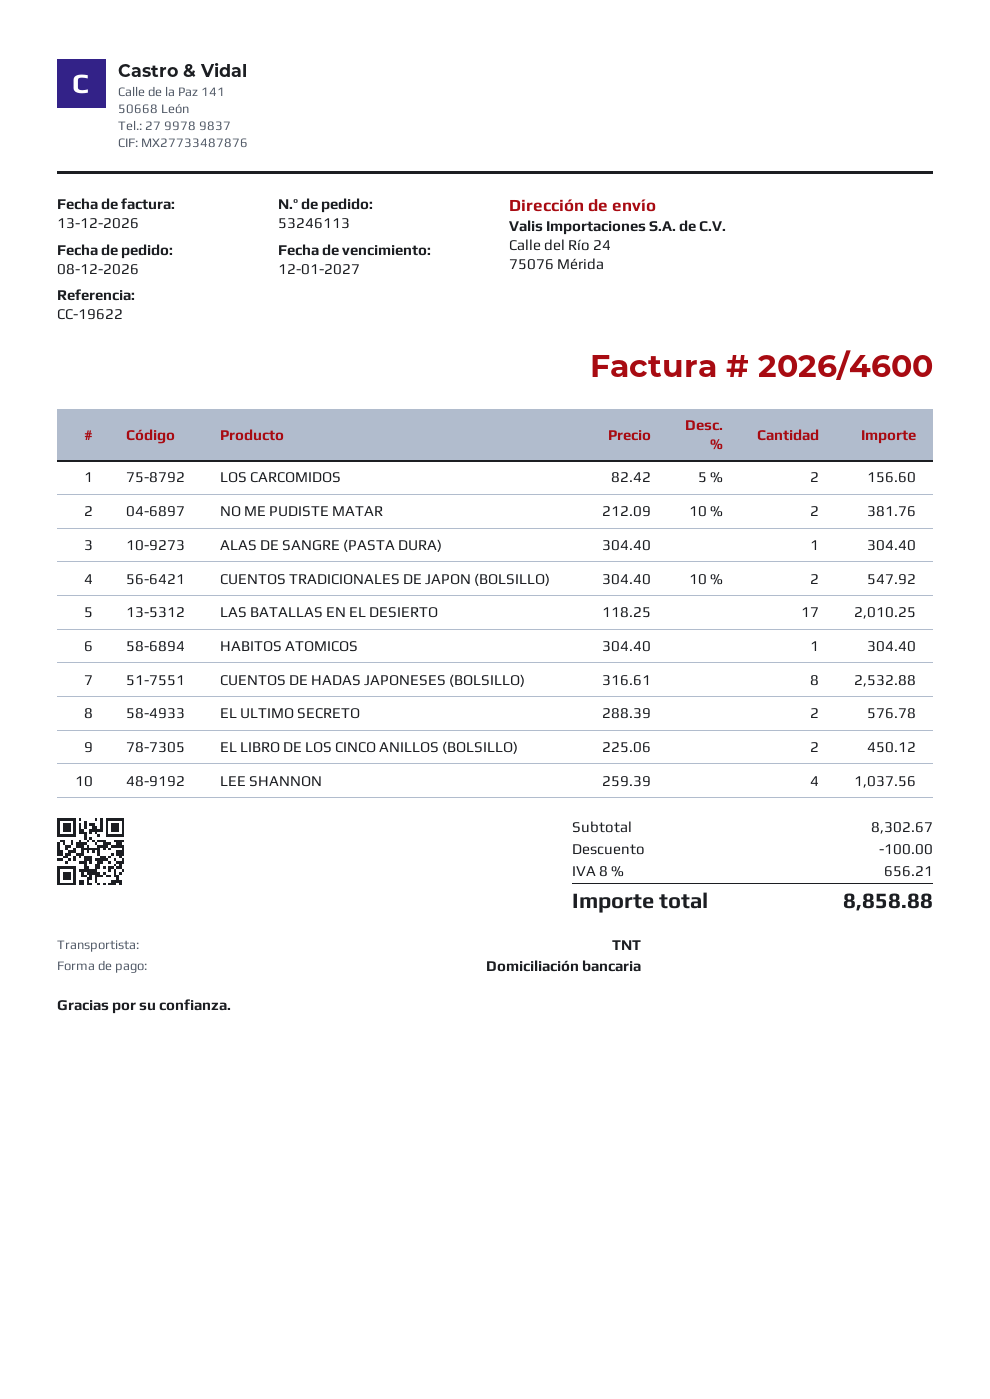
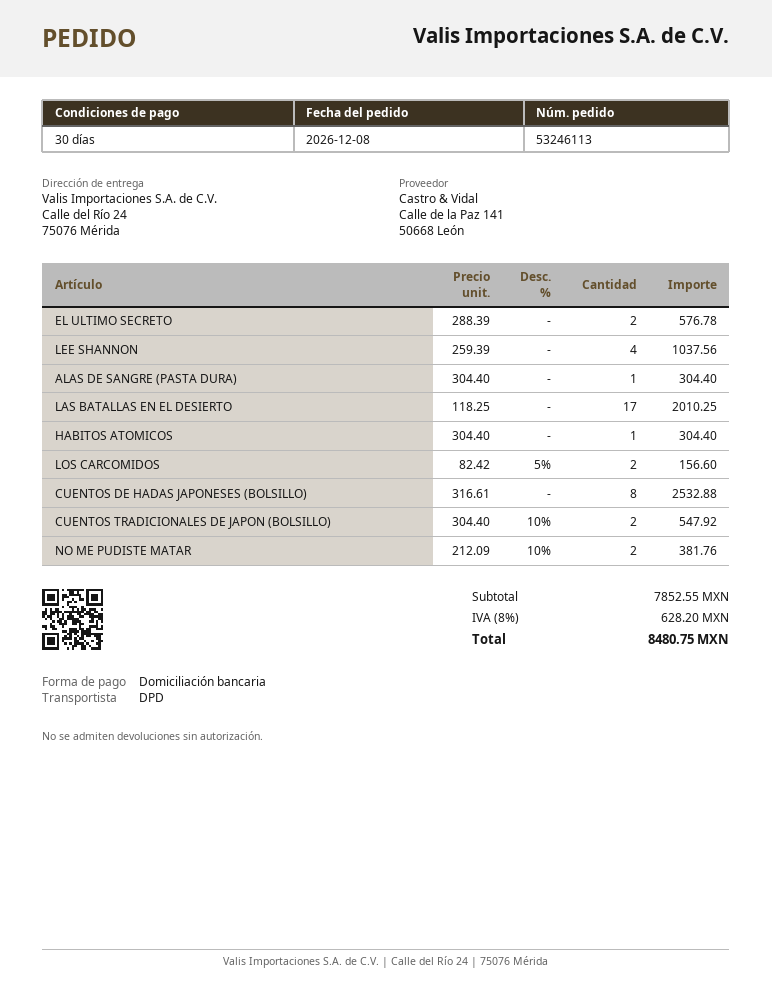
shipping method: TNT -> DPD
EL LIBRO DE LOS CINCO ANILLOS (BOLSILLO): 2 x 225.06 = 450.12 -> none
subtotal: 8302.67 -> 7852.55
discount: 100.00 -> none
tax: 8% = 656.21 -> 8% = 628.20
total: 8858.88 -> 8480.75

